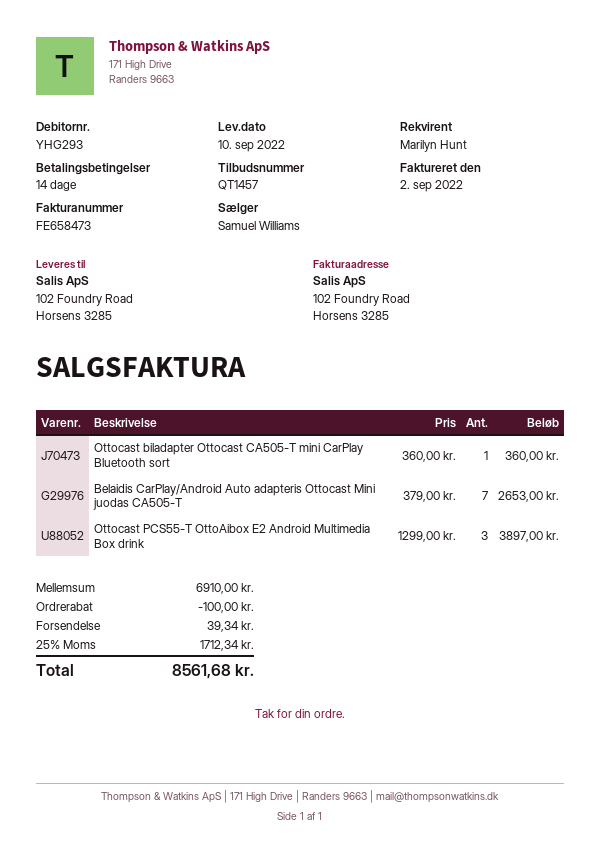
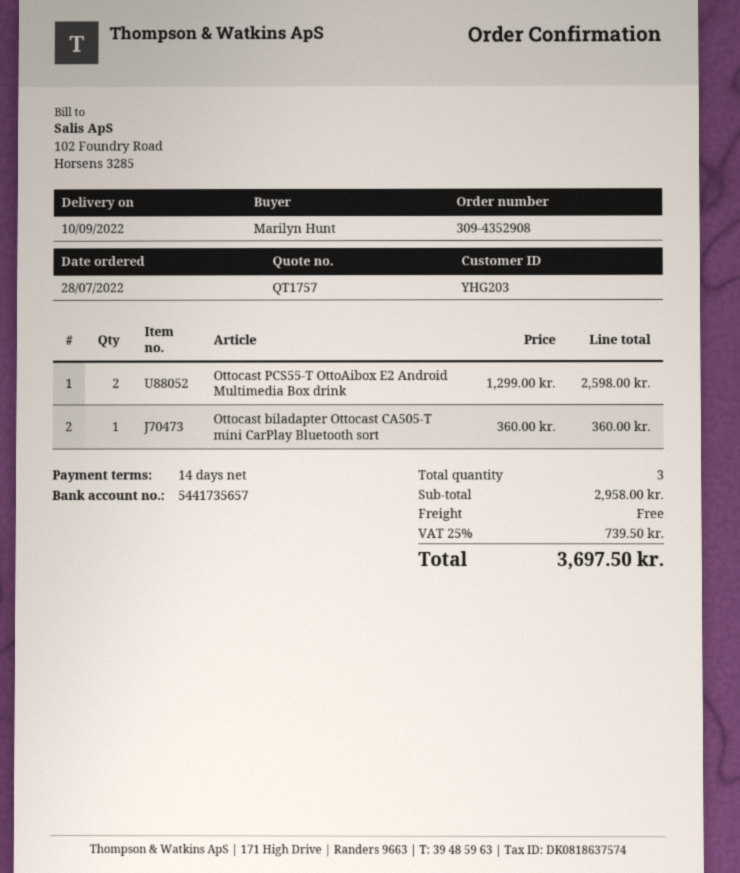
quote number: QT1457 -> QT1757
customer number: YHG293 -> YHG203
Belaidis CarPlay/Android Auto adapteris Ottocast Mini juodas CA505-T: 7 x 379.00 = 2653.00 -> none
Ottocast PCS55-T OttoAibox E2 Android Multimedia Box drink: 3 x 1299.00 = 3897.00 -> 2 x 1299.00 = 2598.00
subtotal: 6910.00 -> 2958.00
discount: 100.00 -> none
shipping: 39.34 -> 0.00
tax: 25% = 1712.34 -> 25% = 739.50
total: 8561.68 -> 3697.50

